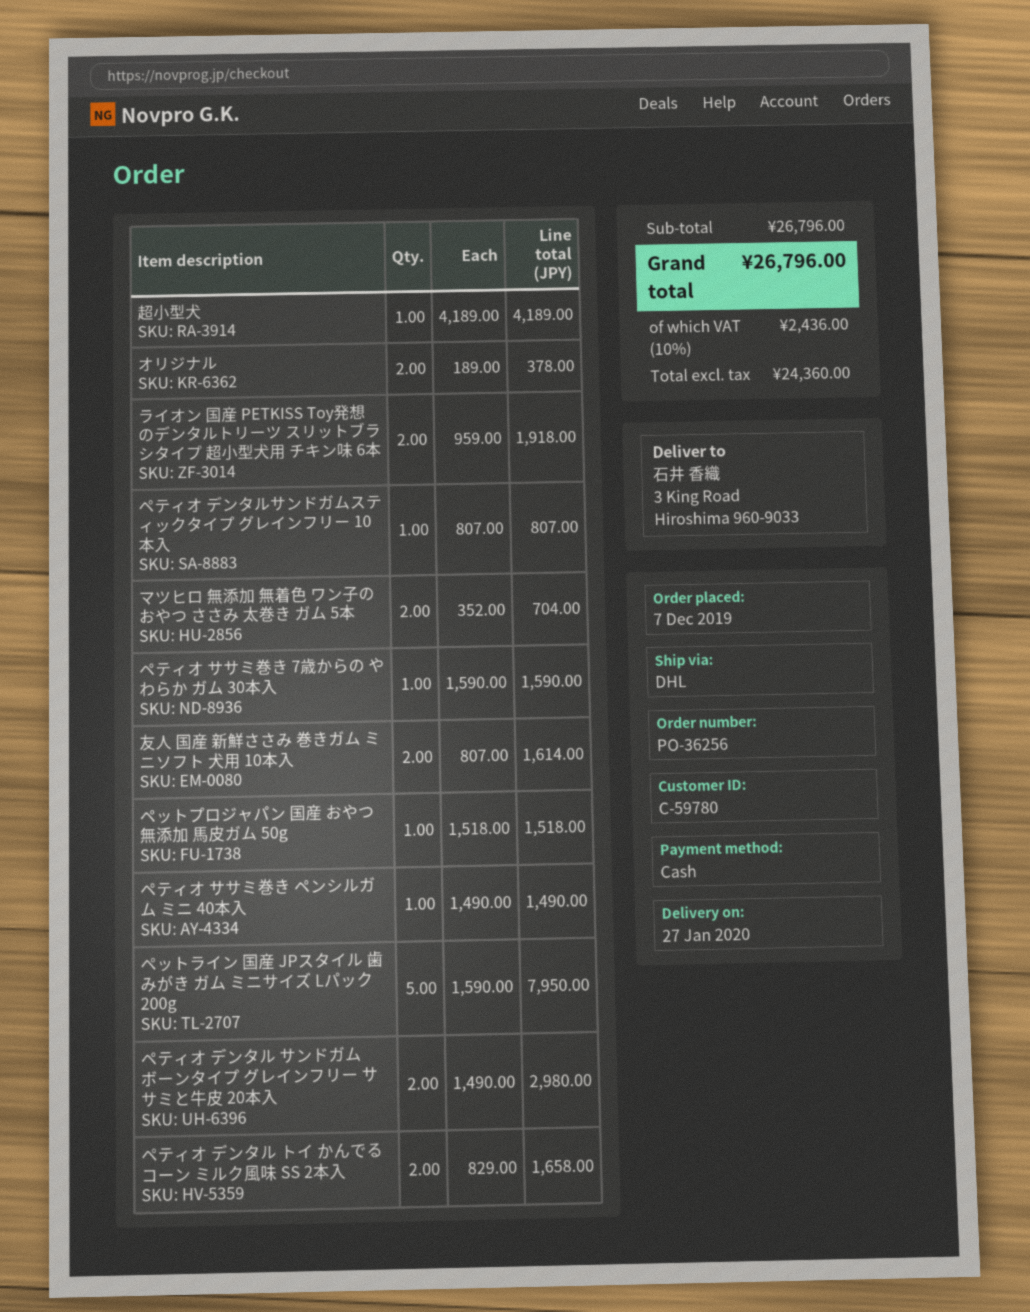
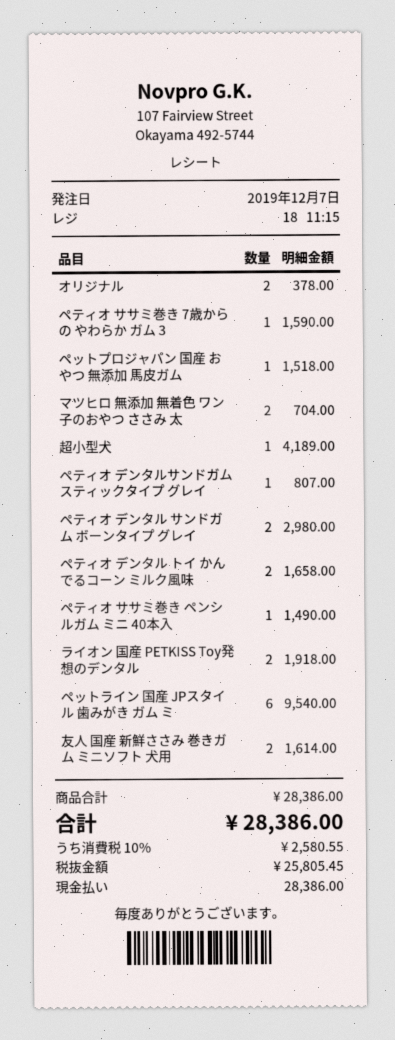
ペットライン 国産 JPスタイル 歯みがき ガム ミニサイズ Lパック 200g: 5 for 7950.00 -> 6 for 9540.00
subtotal: 26796.00 -> 28386.00
net: 24360.00 -> 25805.45
tax: 10% = 2436.00 -> 10% = 2580.55
total: 26796.00 -> 28386.00

